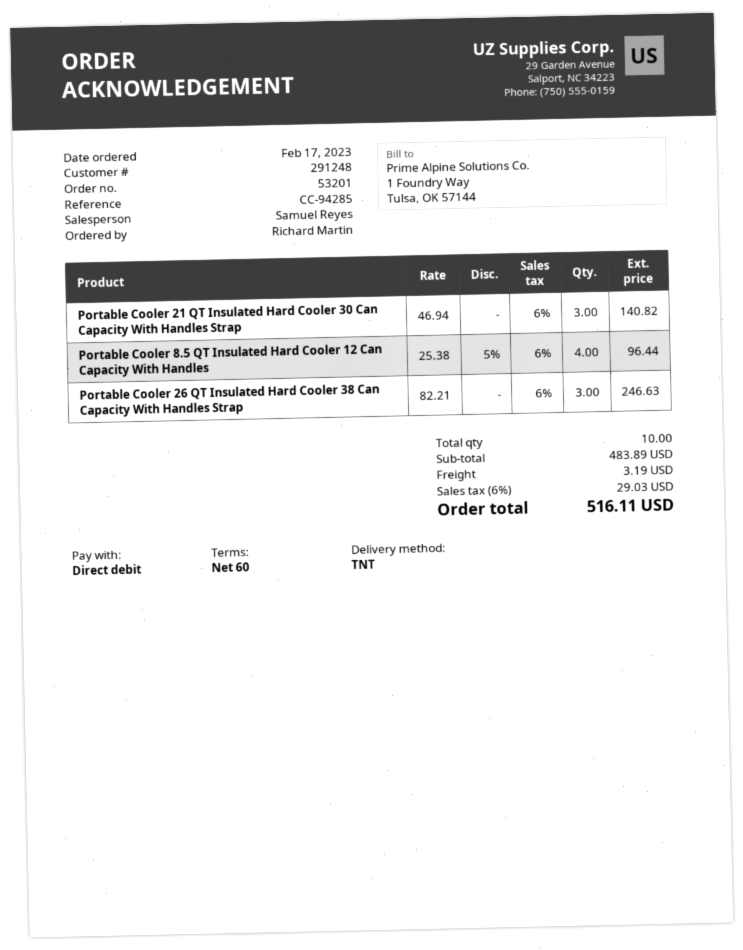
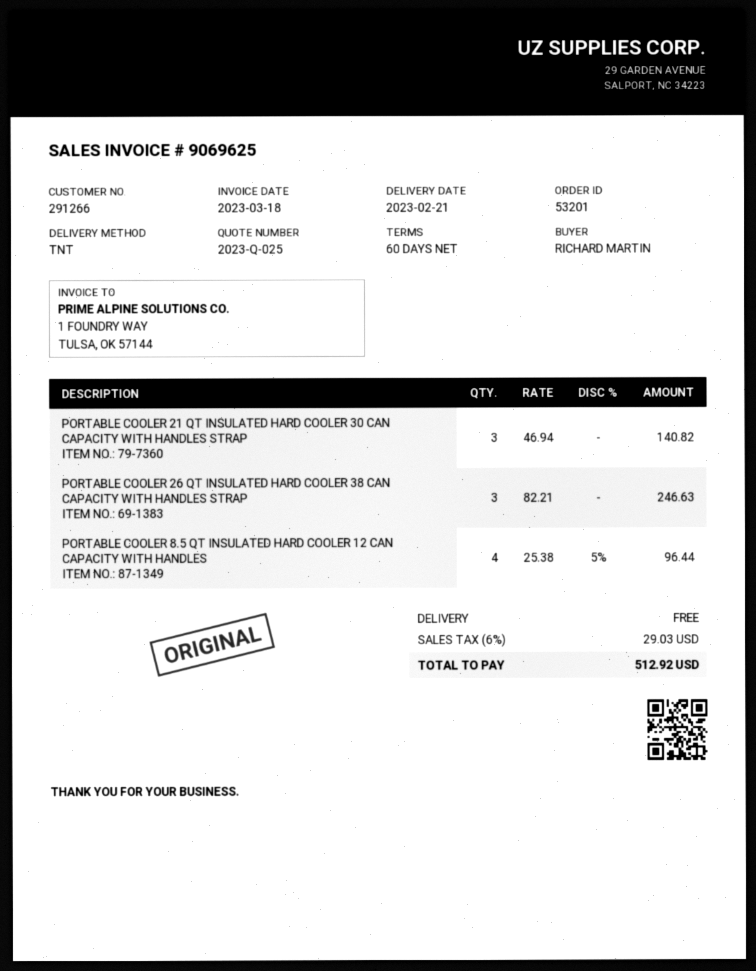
customer number: 291248 -> 291266
shipping: 3.19 -> 0.00
total: 516.11 -> 512.92

